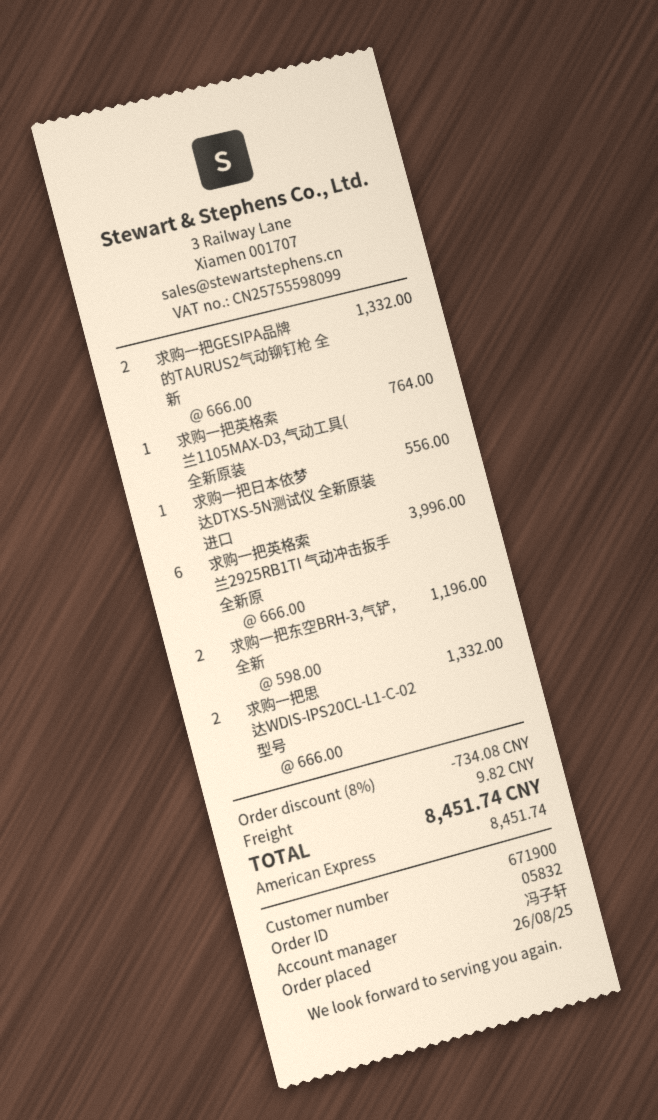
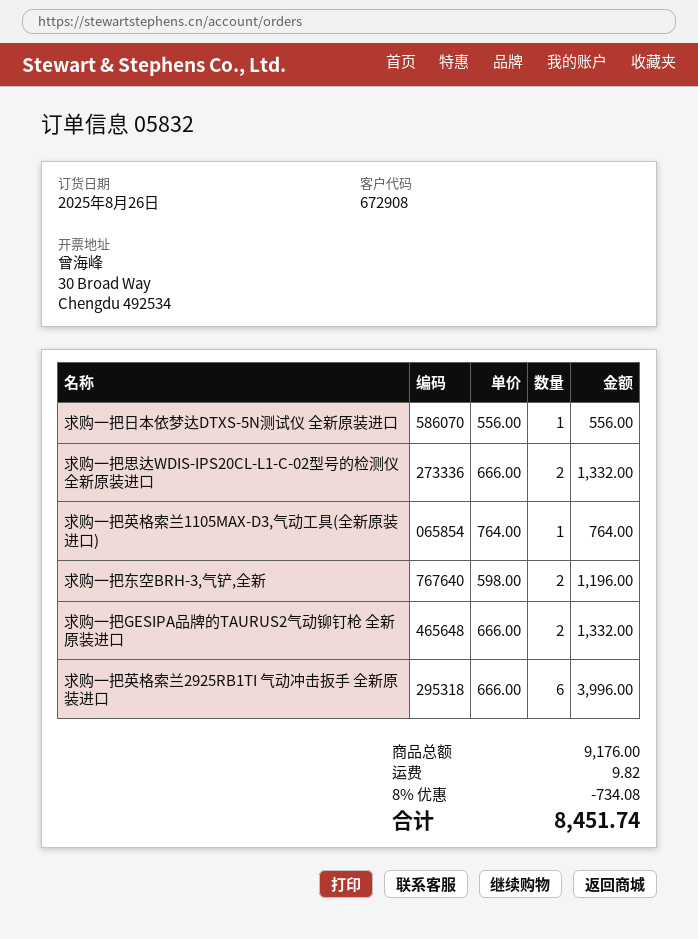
customer number: 671900 -> 672908

